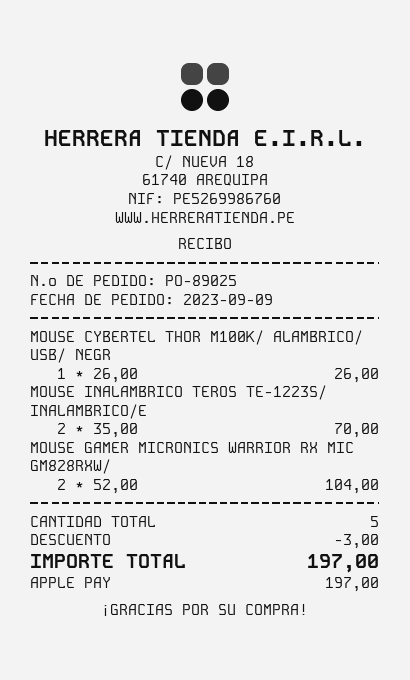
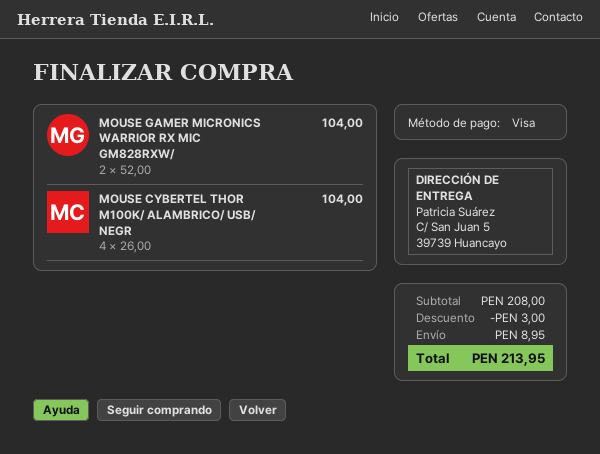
payment method: Apple Pay -> Visa
MOUSE CYBERTEL THOR M100K/ ALAMBRICO/ USB/ NEGR: 1 x 26.00 = 26.00 -> 4 x 26.00 = 104.00
MOUSE INALAMBRICO TEROS TE-1223S/ INALAMBRICO/E: 2 x 35.00 = 70.00 -> none
shipping: none -> 8.95
total: 197.00 -> 213.95

